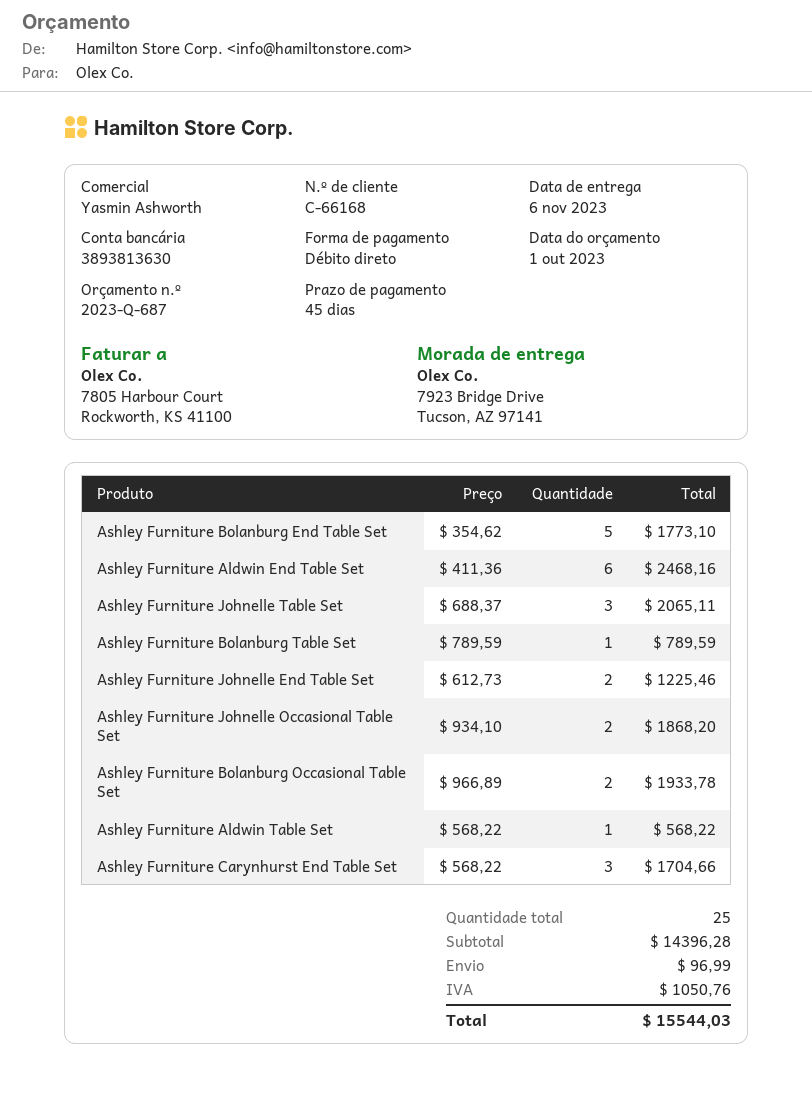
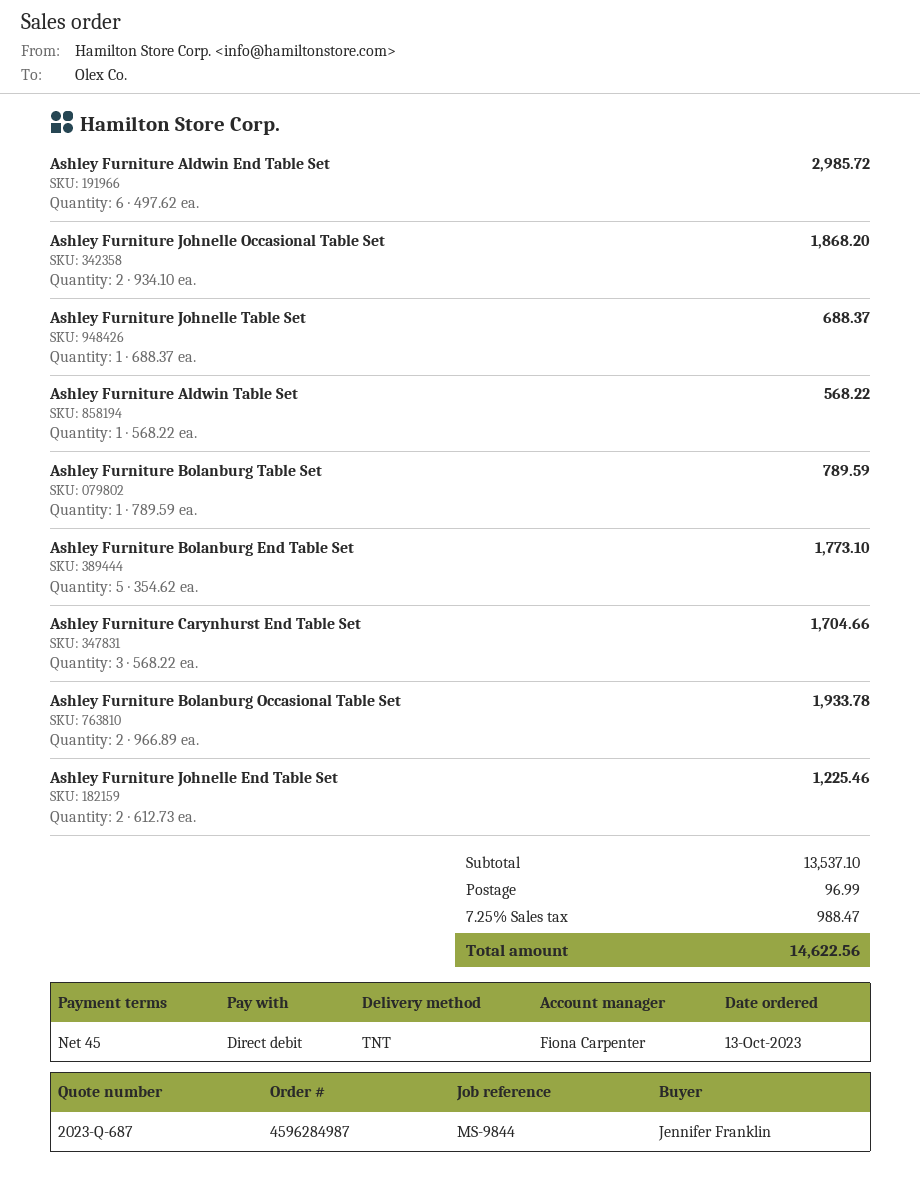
sales rep: Yasmin Ashworth -> Fiona Carpenter
Ashley Furniture Aldwin End Table Set: 6 x 411.36 = 2468.16 -> 6 x 497.62 = 2985.72
Ashley Furniture Johnelle Table Set: 3 x 688.37 = 2065.11 -> 1 x 688.37 = 688.37
subtotal: 14396.28 -> 13537.10
tax: 1050.76 -> 988.47
total: 15544.03 -> 14622.56

